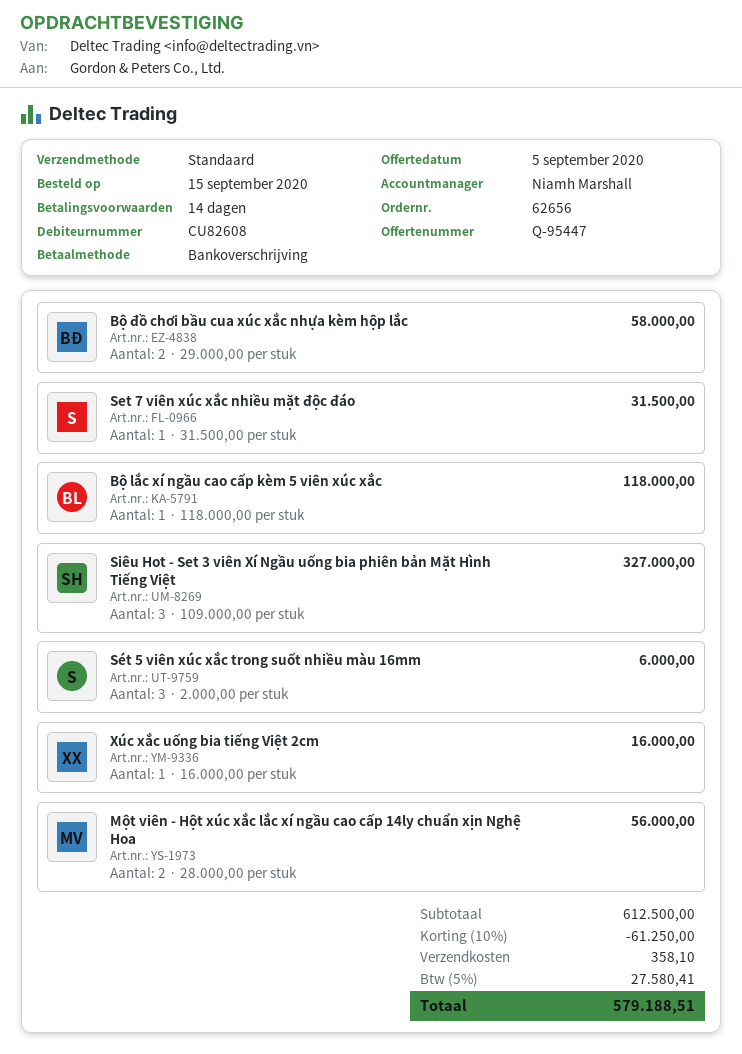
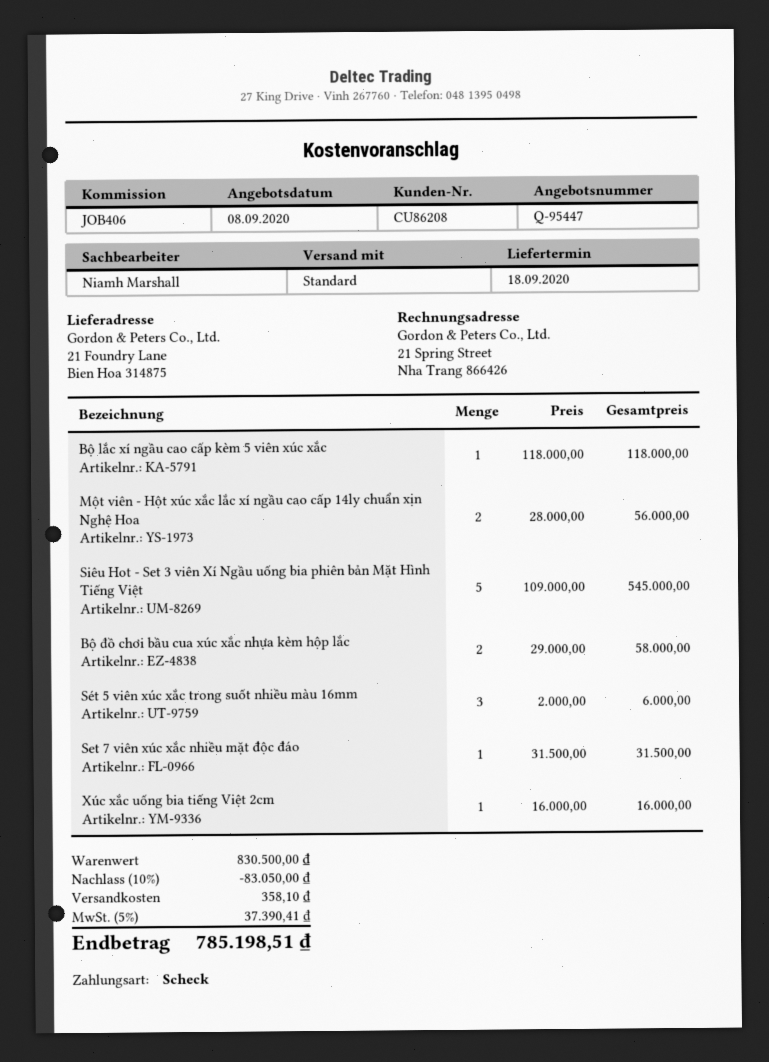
quote date: 2020-09-05 -> 2020-09-08
customer number: CU82608 -> CU86208
payment method: bank transfer -> cheque
Siêu Hot - Set 3 viên Xí Ngầu uống bia phiên bản Mặt Hình Tiếng Việt: 3 x 109000.00 = 327000.00 -> 5 x 109000.00 = 545000.00
subtotal: 612500.00 -> 830500.00
discount: 10% = 61250.00 -> 10% = 83050.00
tax: 5% = 27580.41 -> 5% = 37390.41
total: 579188.51 -> 785198.51

